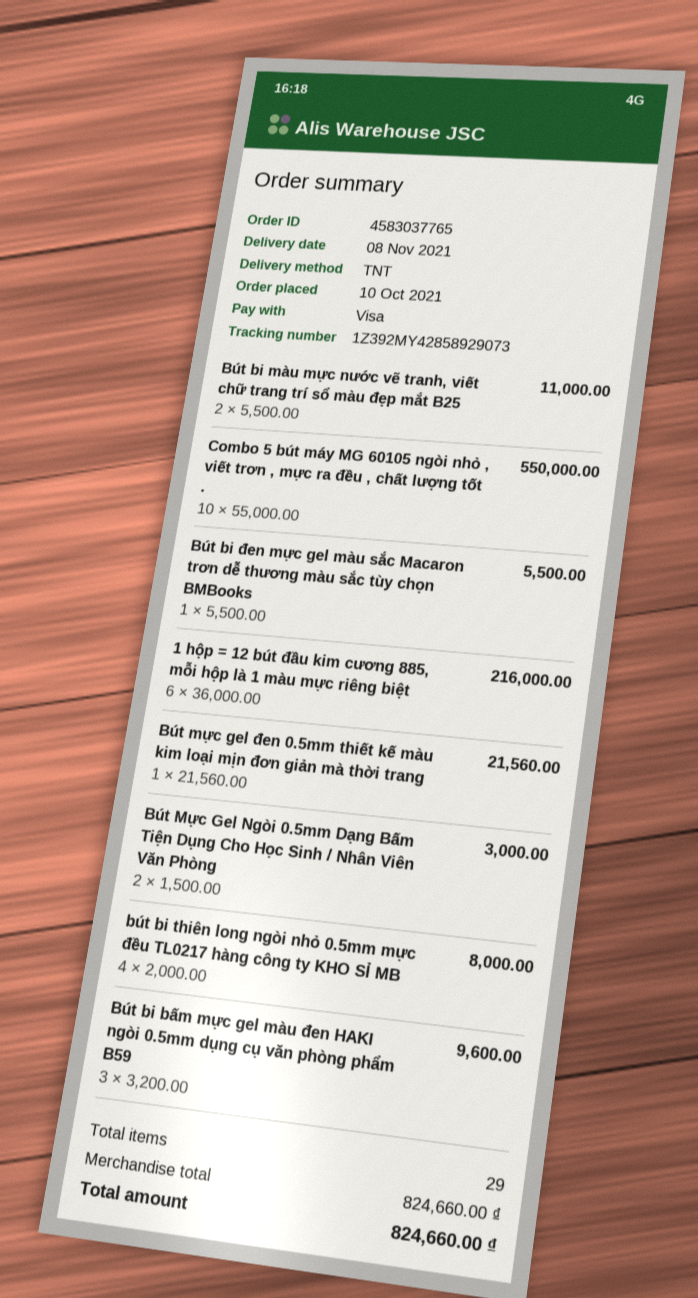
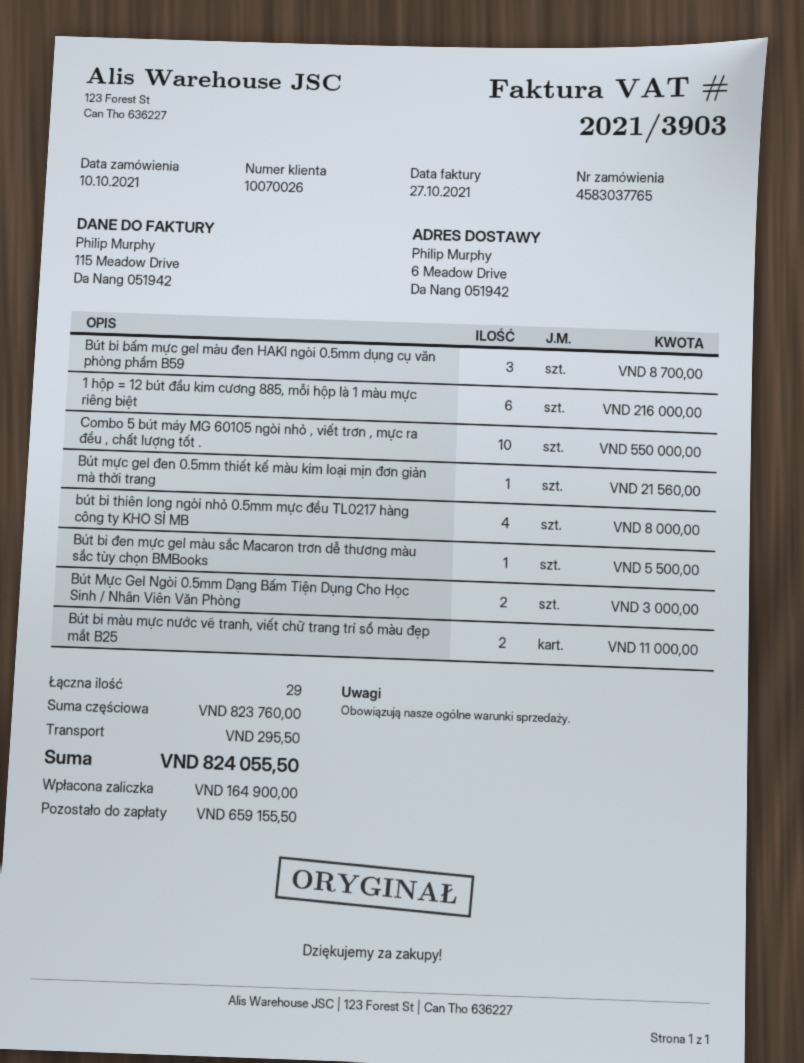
Bút bi bấm mực gel màu đen HAKI ngòi 0.5mm dụng cụ văn phòng phẩm B59: 3 for 9600.00 -> 3 for 8700.00
subtotal: 824660.00 -> 823760.00
shipping: none -> 295.50
total: 824660.00 -> 824055.50

